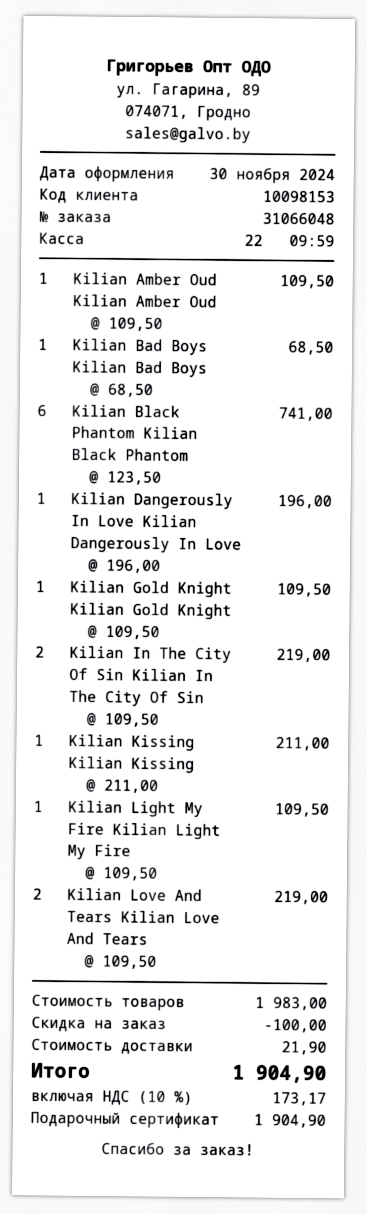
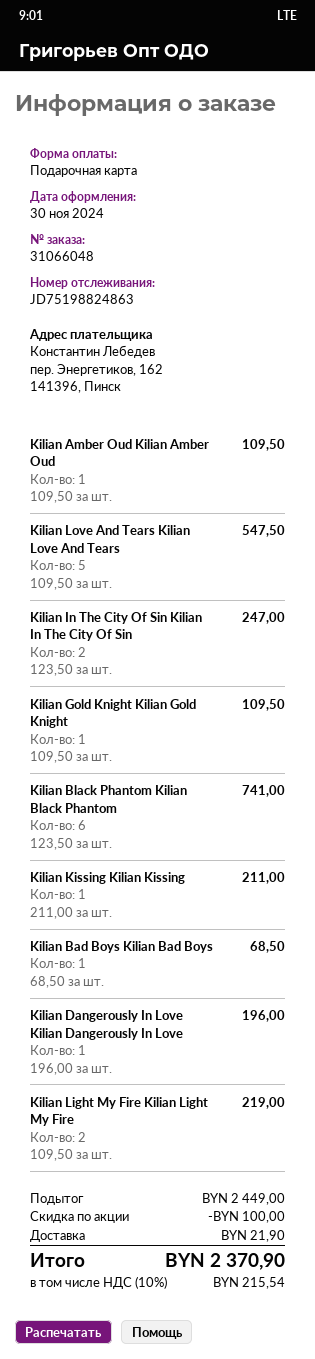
Kilian In The City Of Sin Kilian In The City Of Sin: 2 x 109.50 = 219.00 -> 2 x 123.50 = 247.00
Kilian Light My Fire Kilian Light My Fire: 1 x 109.50 = 109.50 -> 2 x 109.50 = 219.00
Kilian Love And Tears Kilian Love And Tears: 2 x 109.50 = 219.00 -> 5 x 109.50 = 547.50
subtotal: 1983.00 -> 2449.00
tax: 10% = 173.17 -> 10% = 215.54
total: 1904.90 -> 2370.90

